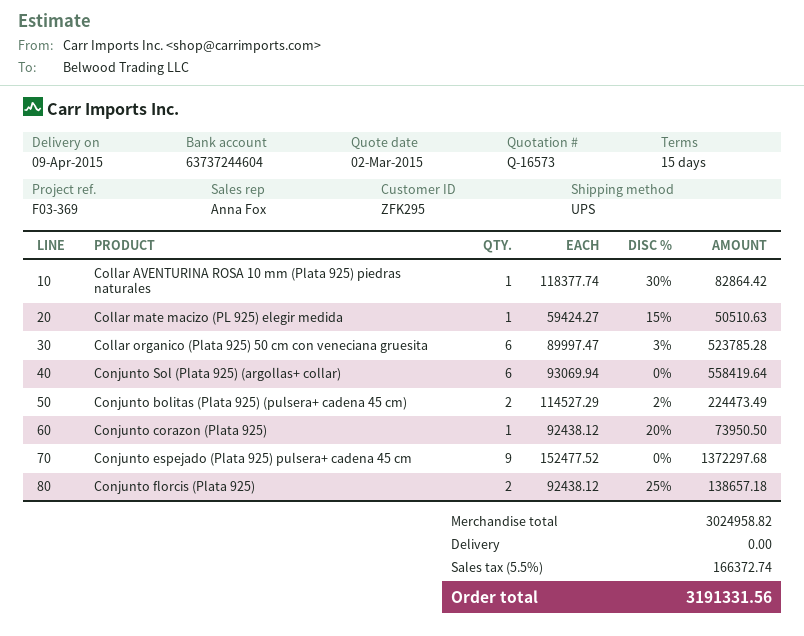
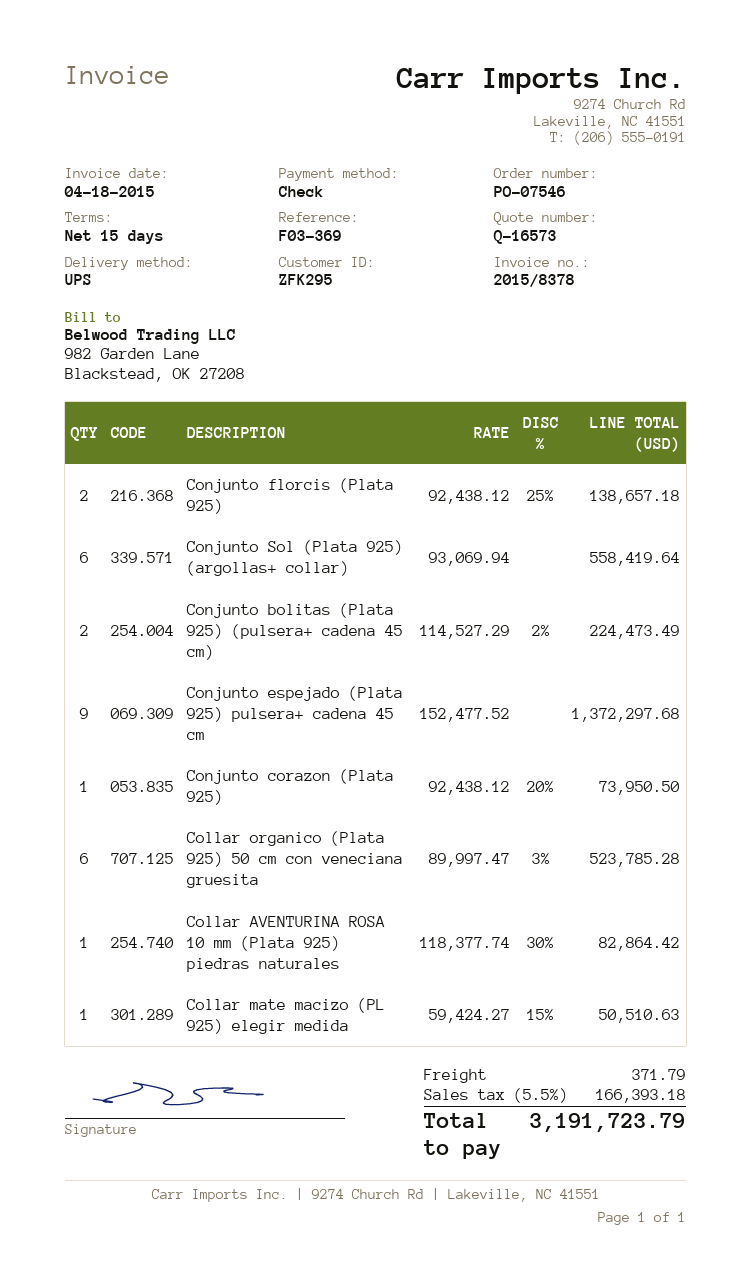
shipping: 0.00 -> 371.79
tax: 5.5% = 166372.74 -> 5.5% = 166393.18
total: 3191331.56 -> 3191723.79

